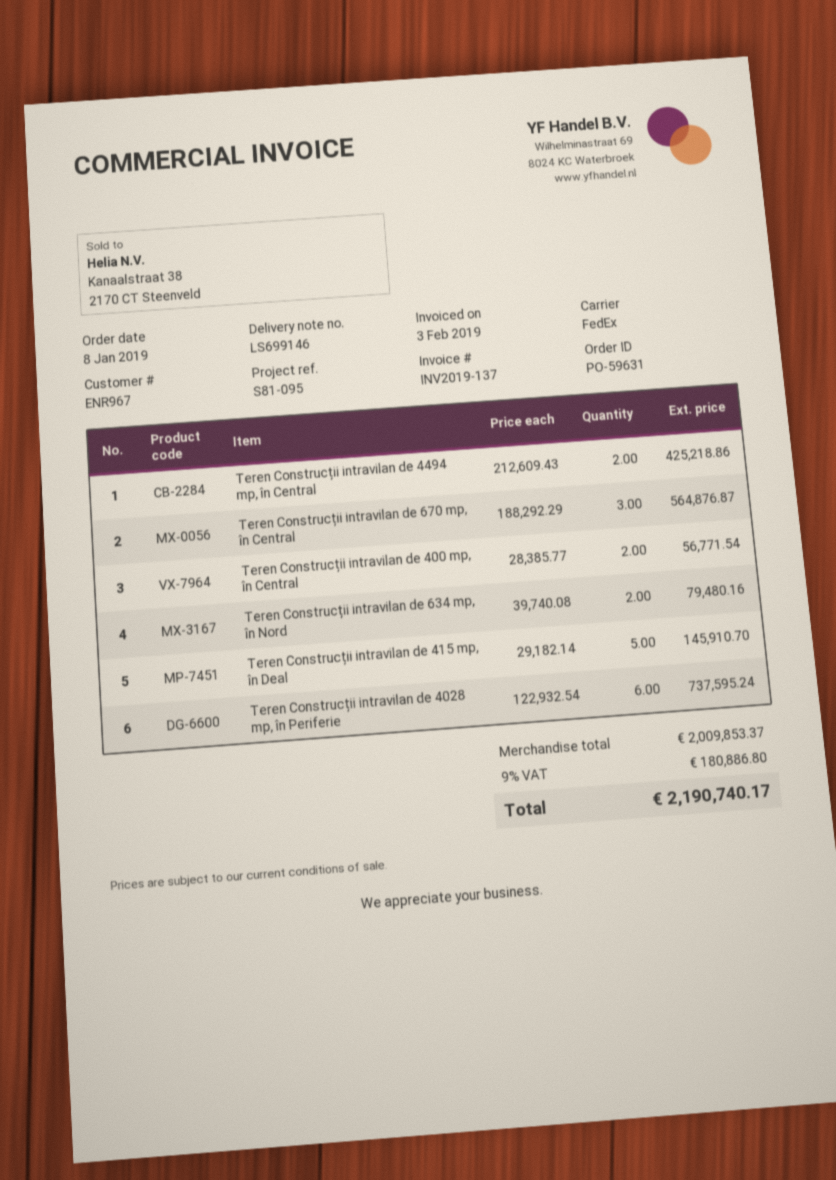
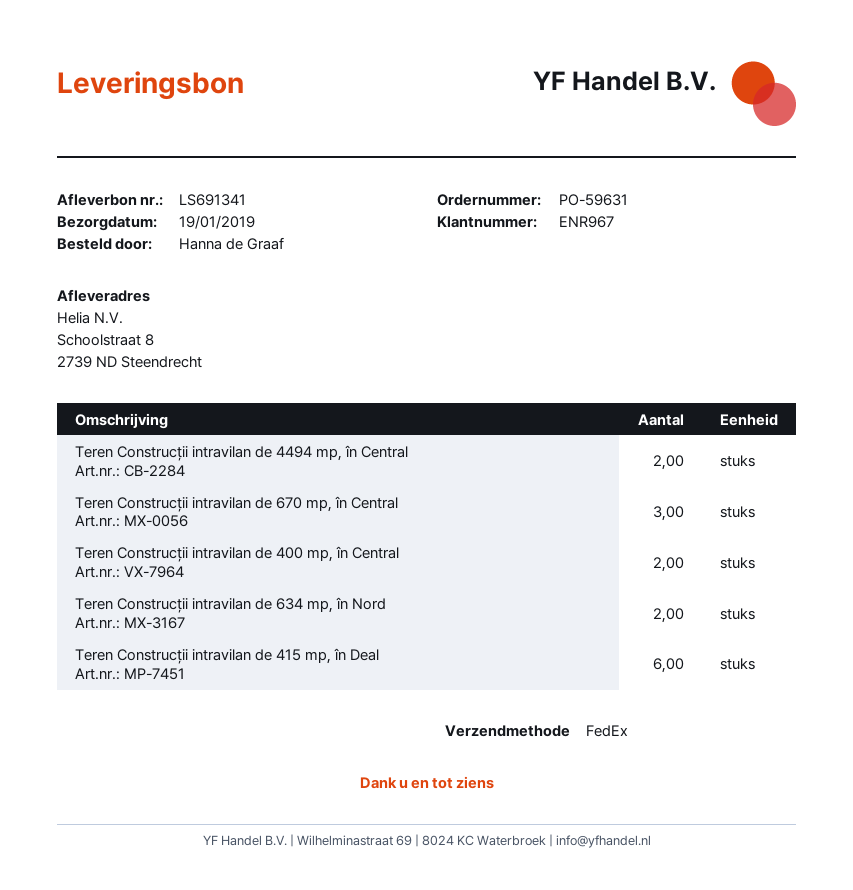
delivery note number: LS699146 -> LS691341
Teren Construcții intravilan de 415 mp, în Deal: 5 -> 6
Teren Construcții intravilan de 4028 mp, în Periferie: 6 -> none

